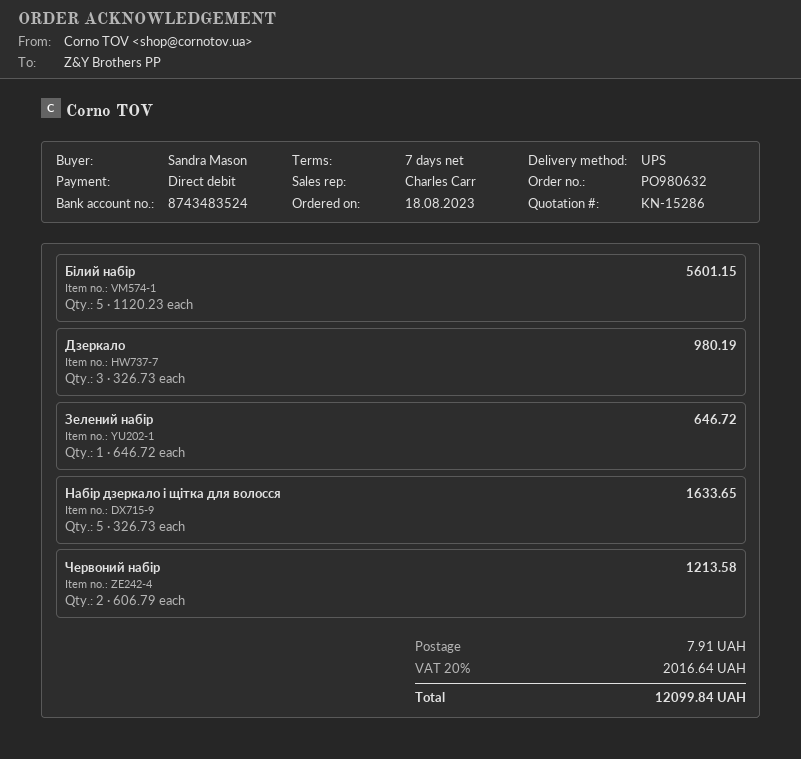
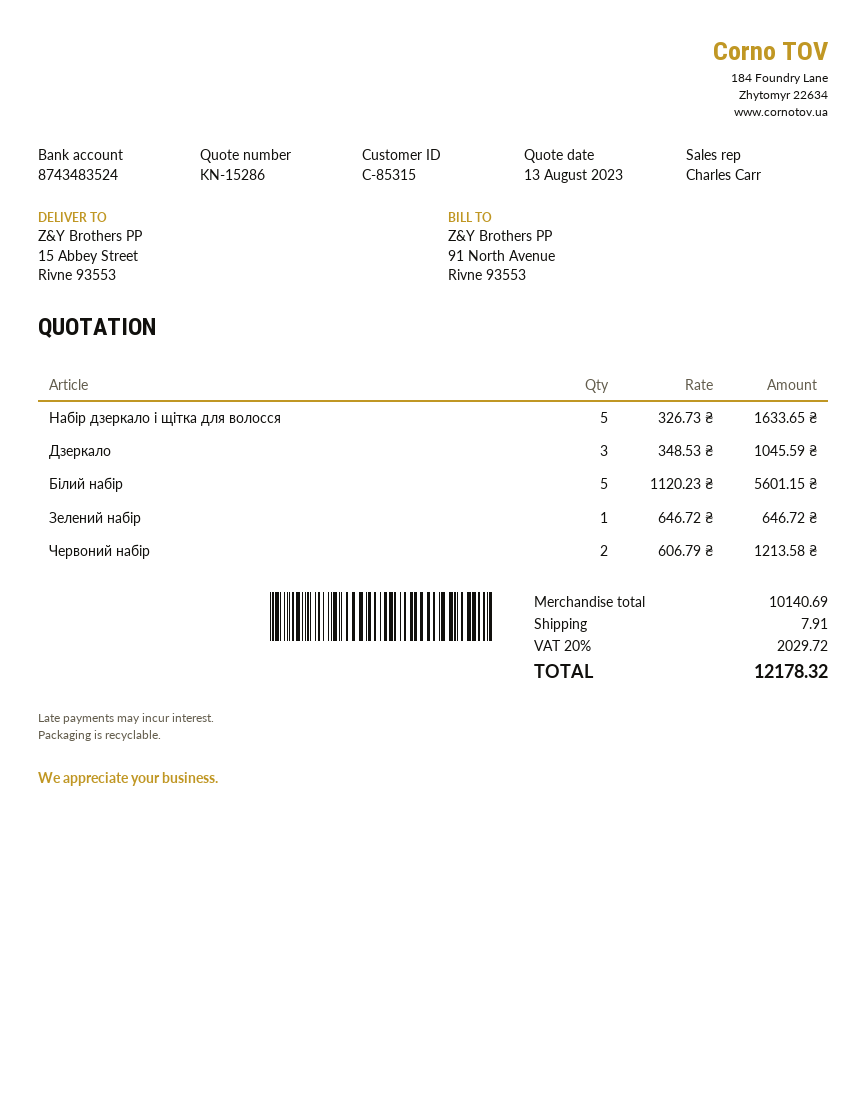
Дзеркало: 3 x 326.73 = 980.19 -> 3 x 348.53 = 1045.59
tax: 20% = 2016.64 -> 20% = 2029.72
total: 12099.84 -> 12178.32

